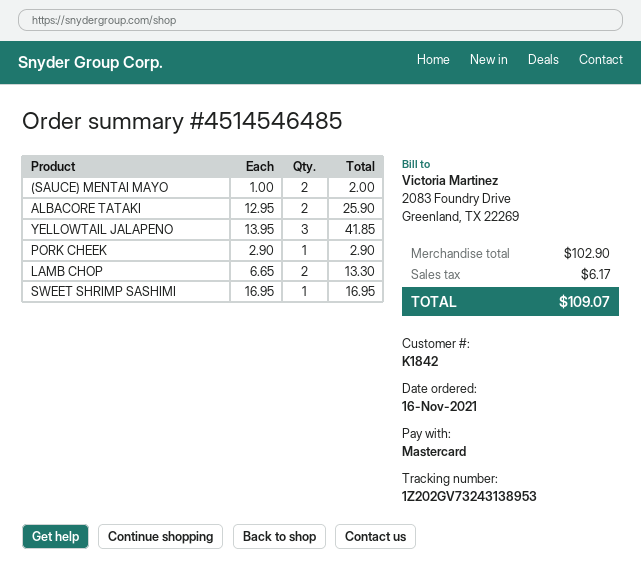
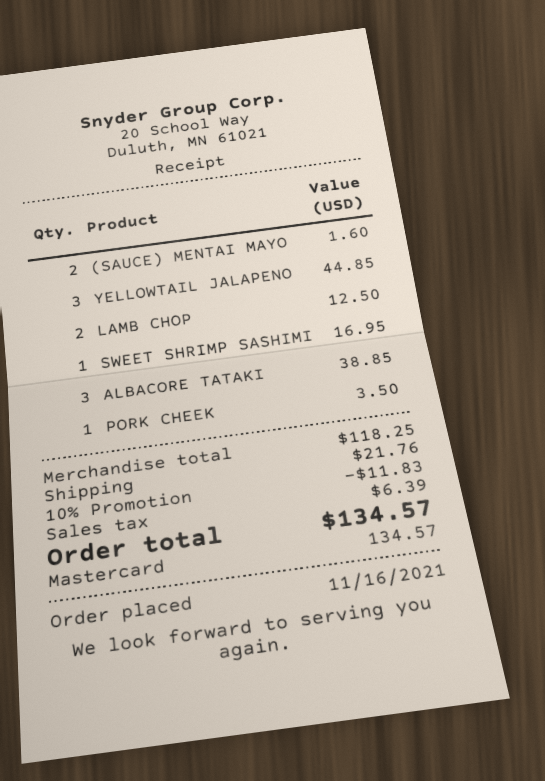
(SAUCE) MENTAI MAYO: 2 for 2.00 -> 2 for 1.60
ALBACORE TATAKI: 2 for 25.90 -> 3 for 38.85
YELLOWTAIL JALAPENO: 3 for 41.85 -> 3 for 44.85
PORK CHEEK: 1 for 2.90 -> 1 for 3.50
LAMB CHOP: 2 for 13.30 -> 2 for 12.50
subtotal: 102.90 -> 118.25
discount: none -> 10% = 11.83
shipping: none -> 21.76
tax: 6.17 -> 6.39
total: 109.07 -> 134.57

